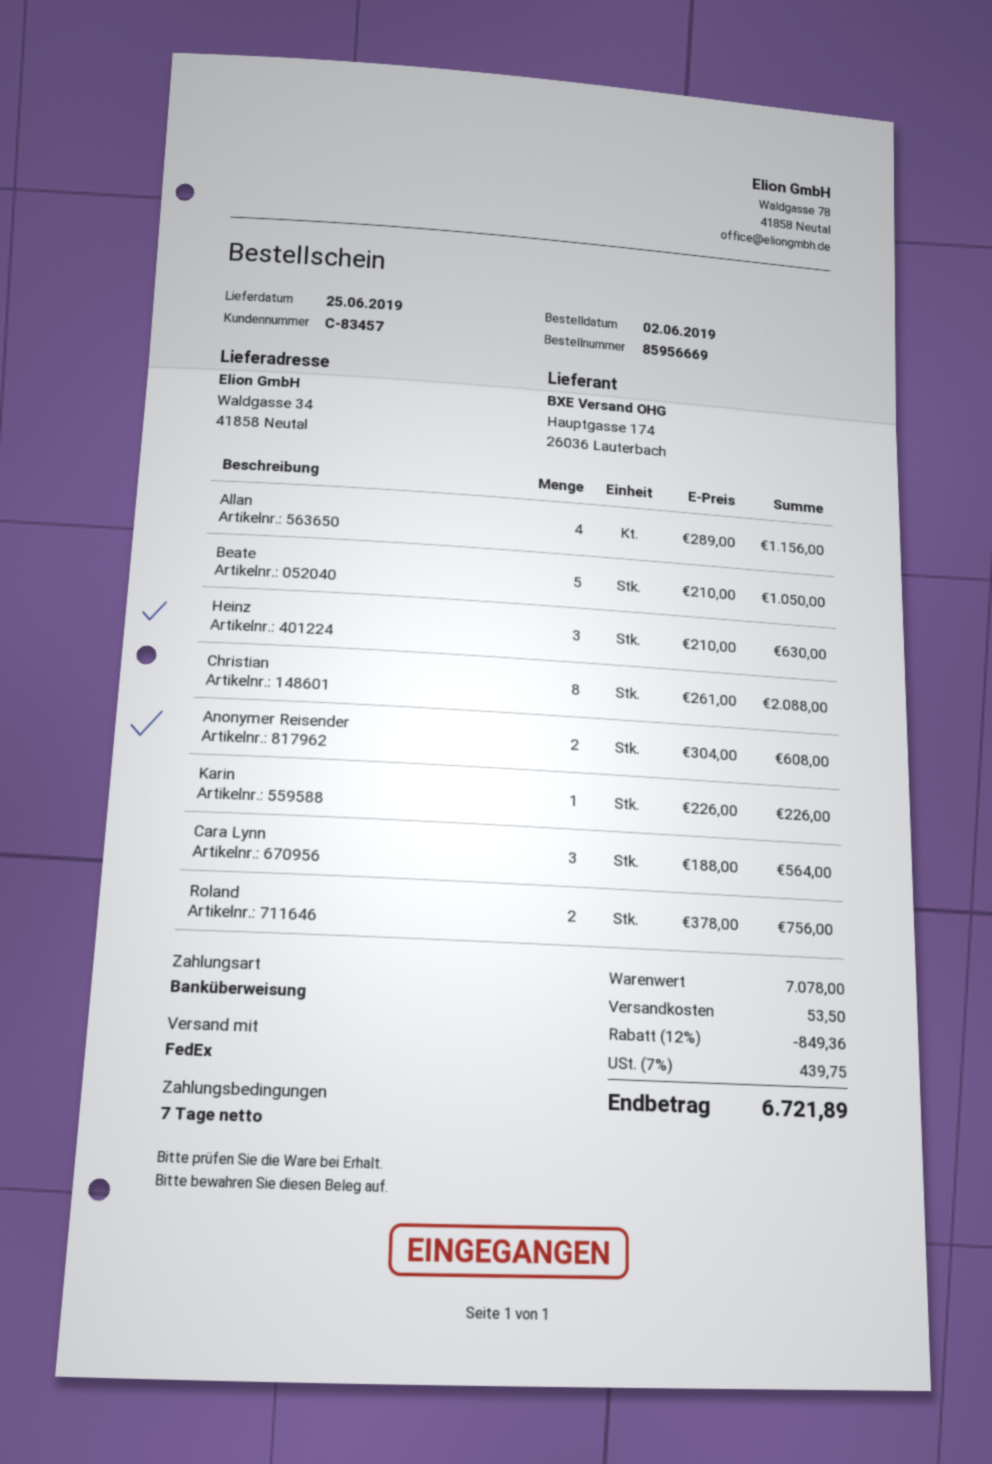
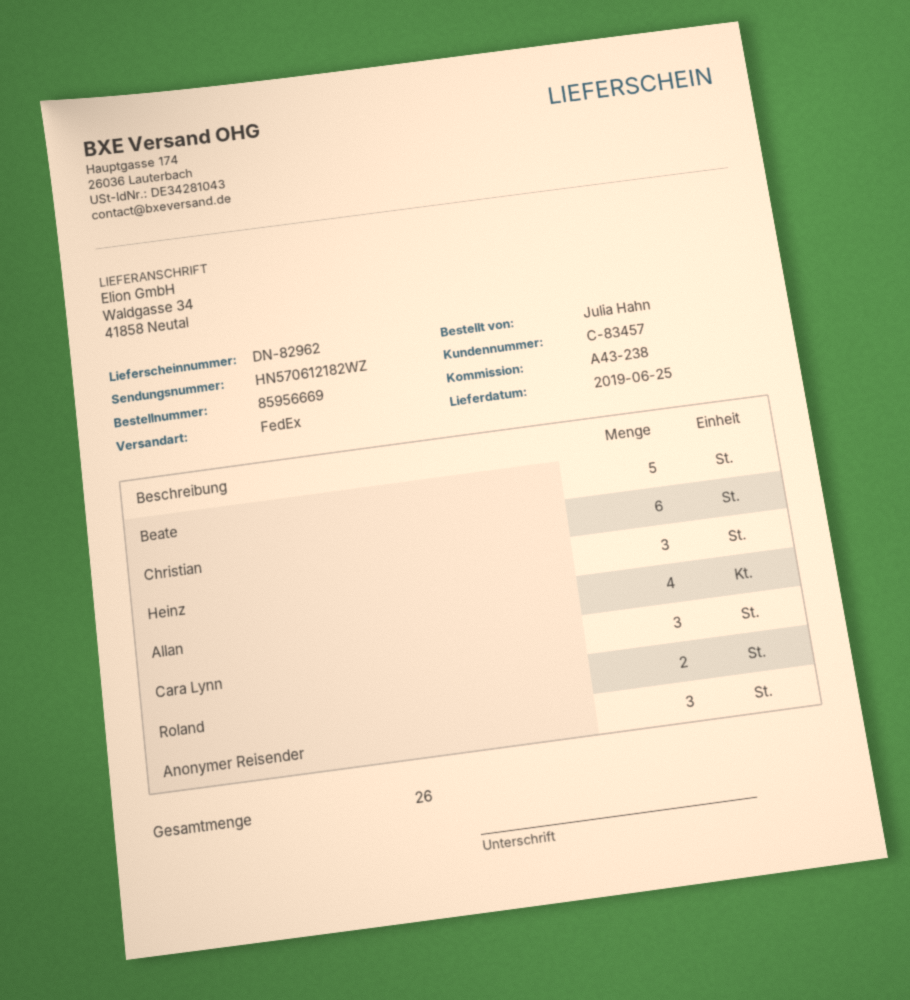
Christian: 8 -> 6
Anonymer Reisender: 2 -> 3
Karin: 1 -> none

